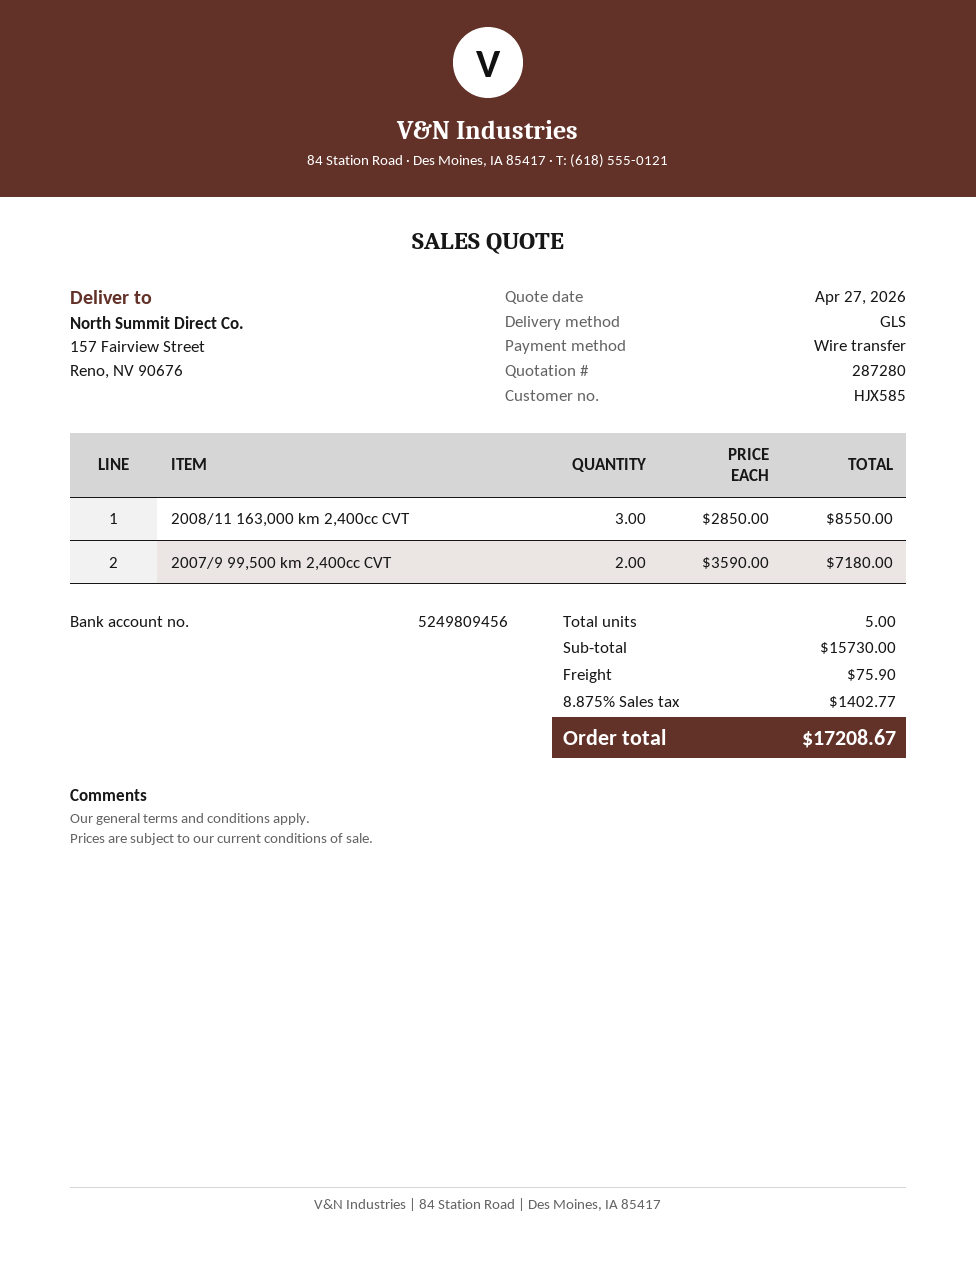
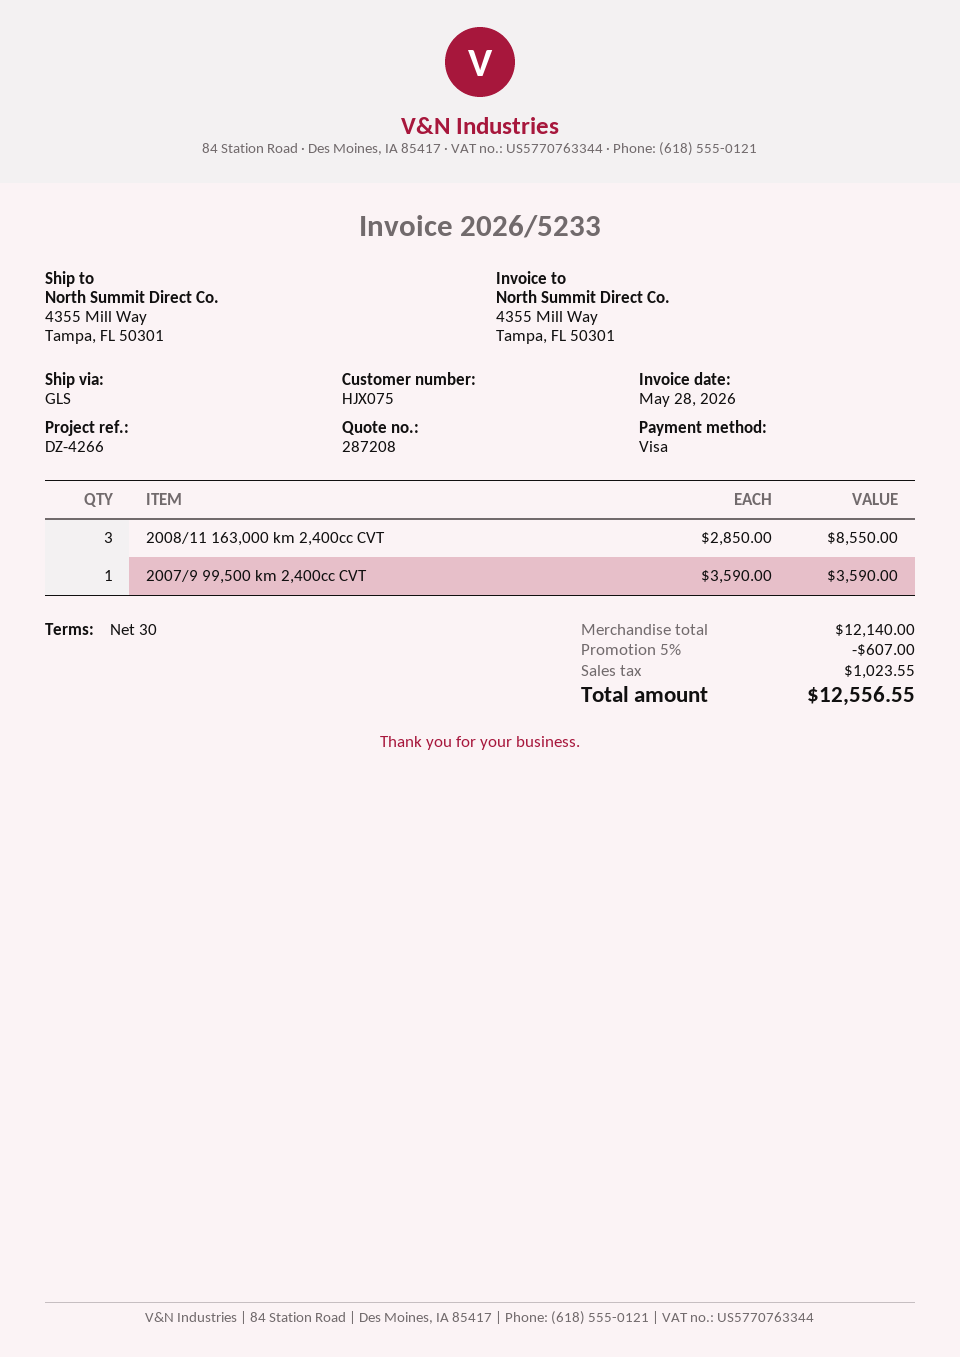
quote number: 287280 -> 287208
customer number: HJX585 -> HJX075
payment method: bank transfer -> Visa
ship to: 157 Fairview Street, Reno, NV 90676 -> 4355 Mill Way, Tampa, FL 50301
2007/9 99,500 km 2,400cc CVT: 2 x 3590.00 = 7180.00 -> 1 x 3590.00 = 3590.00
subtotal: 15730.00 -> 12140.00
discount: none -> 5% = 607.00
shipping: 75.90 -> none
tax: 1402.77 -> 1023.55
total: 17208.67 -> 12556.55

